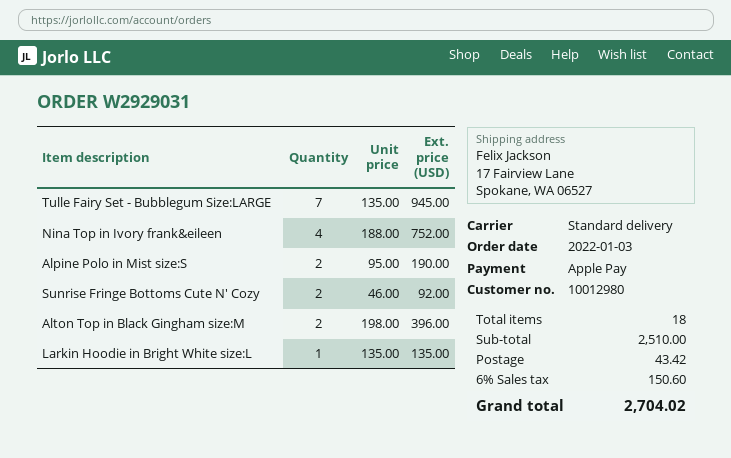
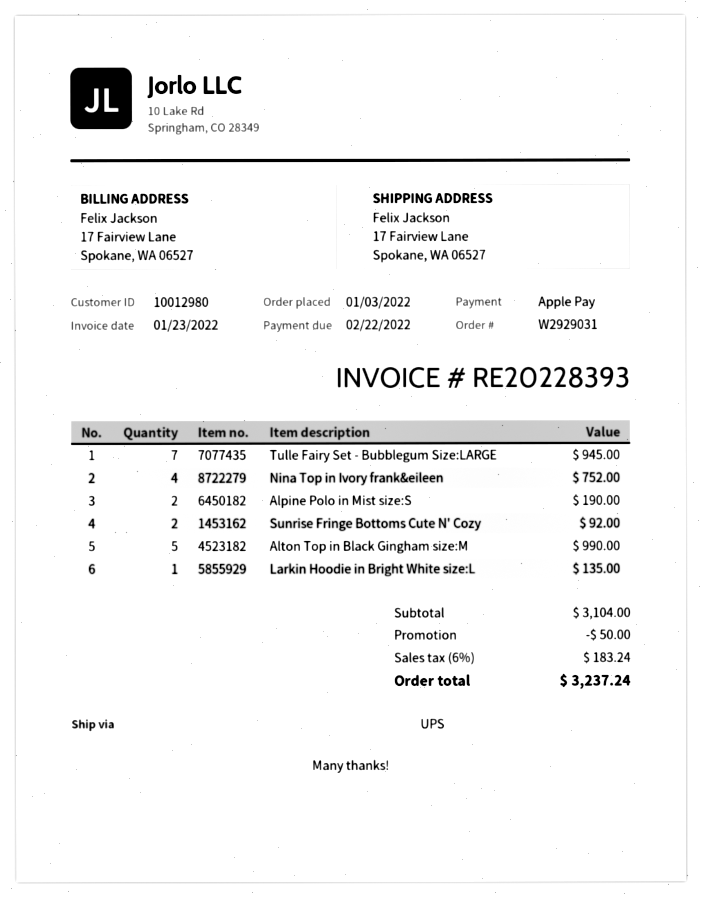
shipping method: standard -> UPS
Alton Top in Black Gingham size:M: 2 for 396.00 -> 5 for 990.00
subtotal: 2510.00 -> 3104.00
discount: none -> 50.00
shipping: 43.42 -> none
tax: 6% = 150.60 -> 6% = 183.24
total: 2704.02 -> 3237.24

